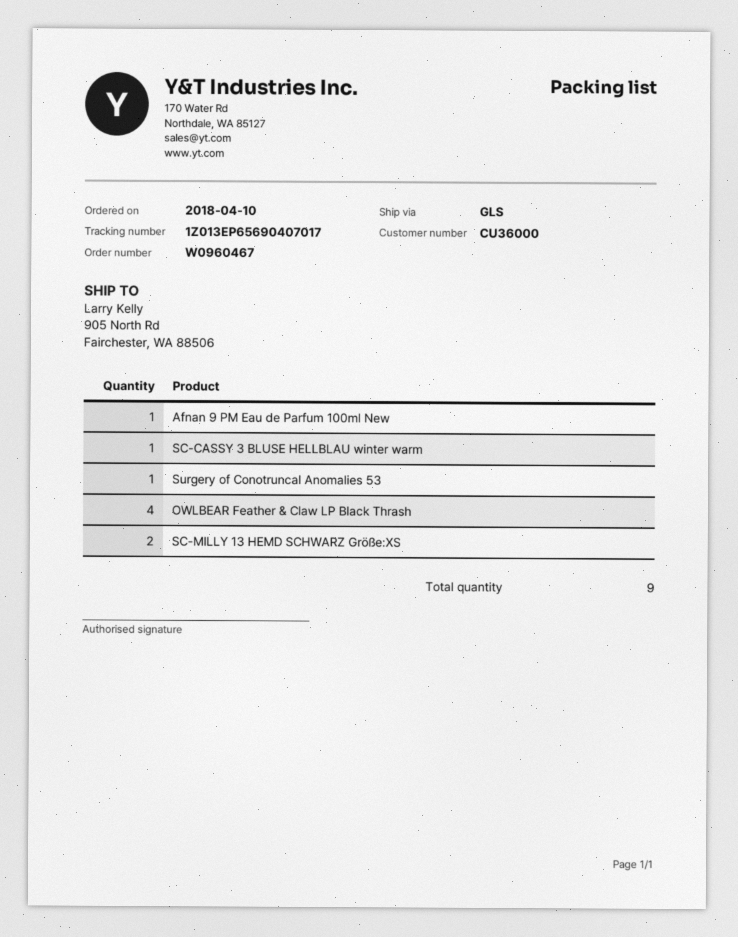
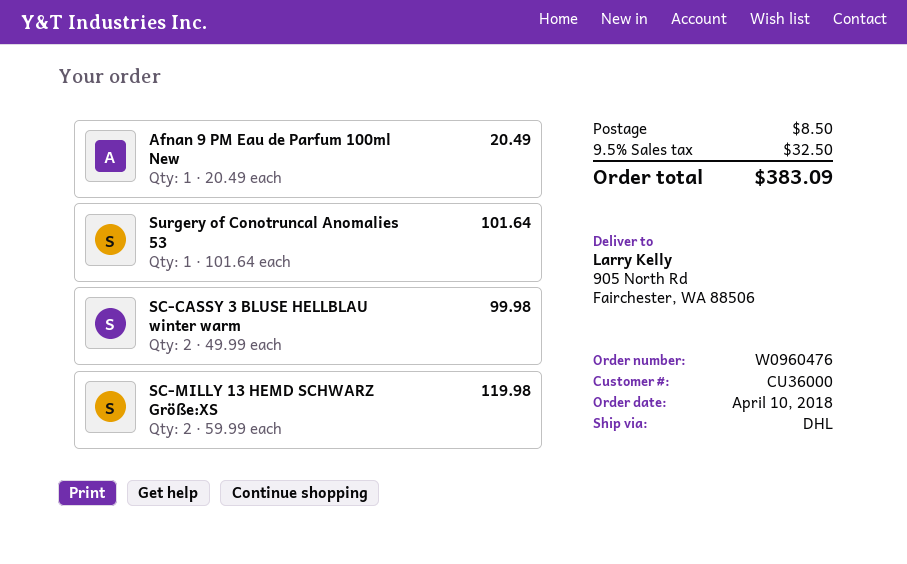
order number: W0960467 -> W0960476
shipping method: GLS -> DHL
SC-CASSY 3 BLUSE HELLBLAU winter warm: 1 -> 2
OWLBEAR Feather & Claw LP Black Thrash: 4 -> none

